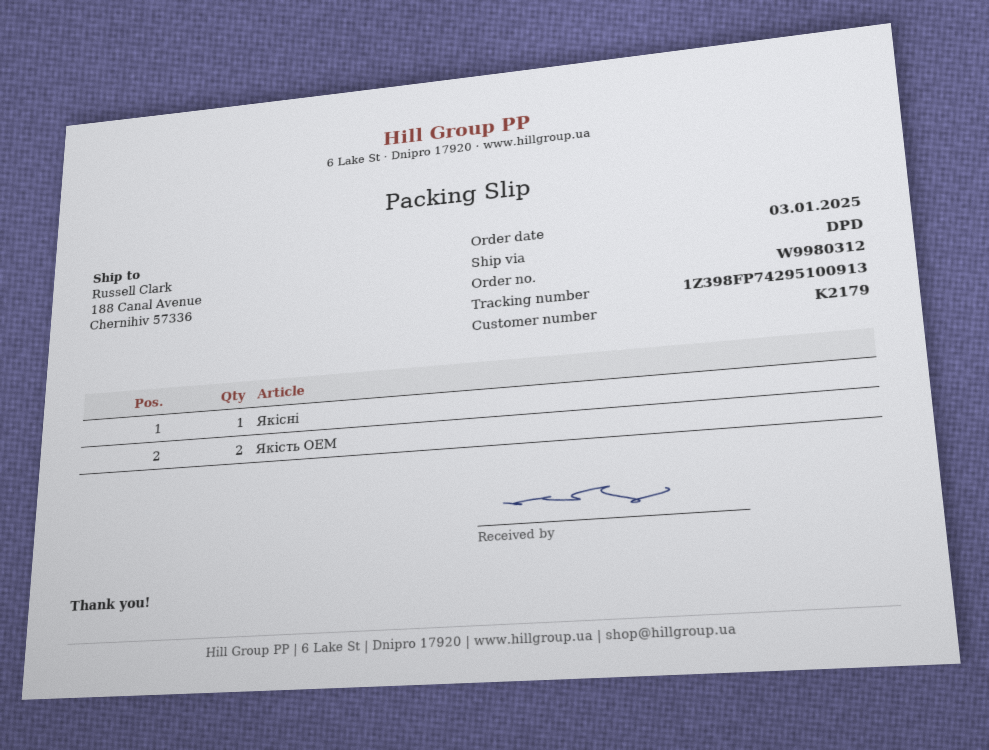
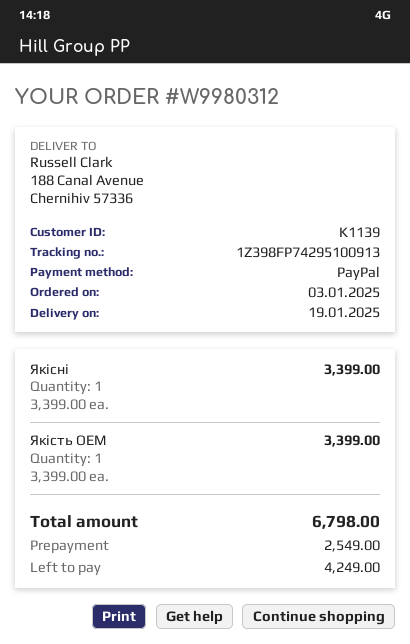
customer number: K2179 -> K1139
Якість OEM: 2 -> 1

